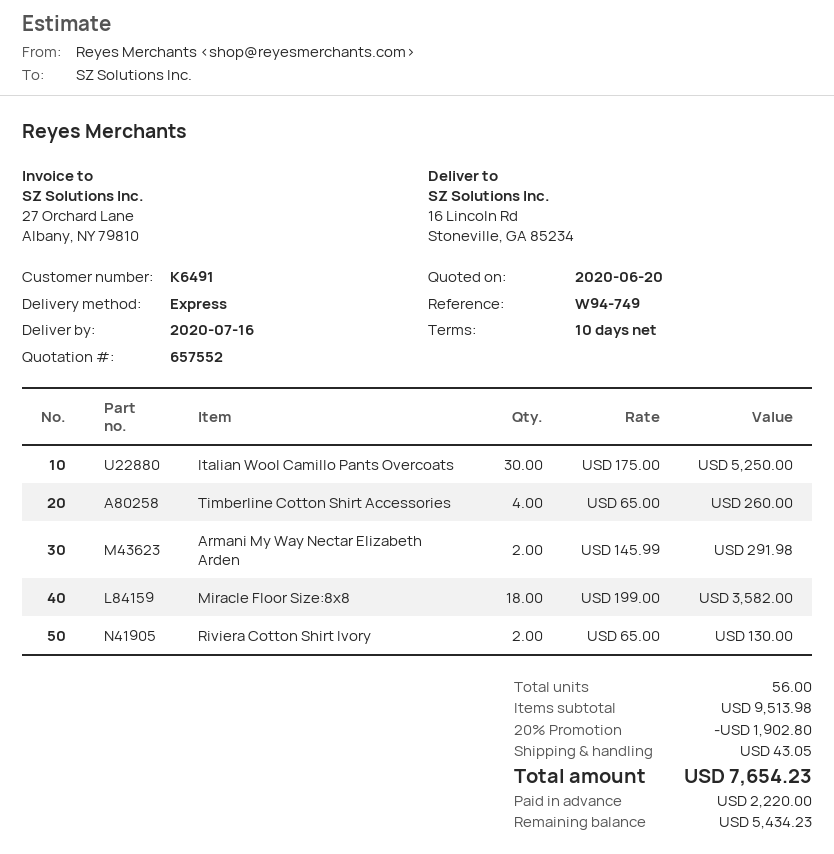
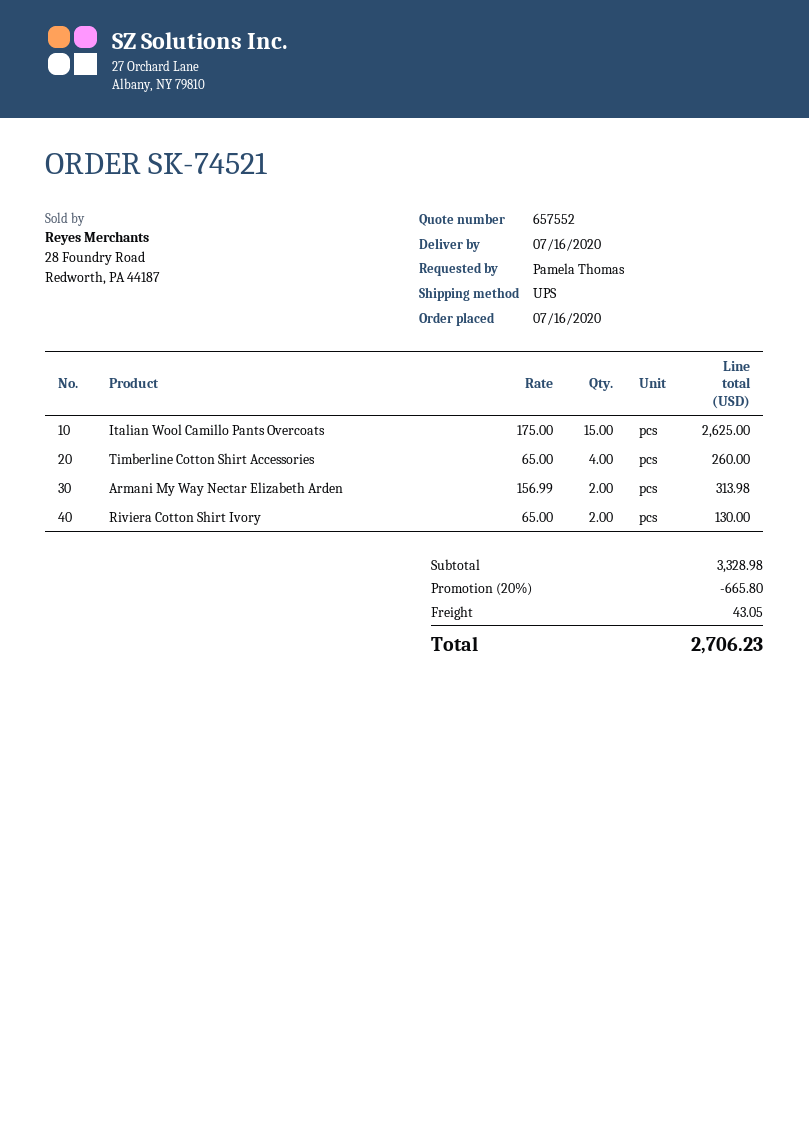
shipping method: express -> UPS
Italian Wool Camillo Pants Overcoats: 30 x 175.00 = 5250.00 -> 15 x 175.00 = 2625.00
Armani My Way Nectar Elizabeth Arden: 2 x 145.99 = 291.98 -> 2 x 156.99 = 313.98
Miracle Floor Size:8x8: 18 x 199.00 = 3582.00 -> none
subtotal: 9513.98 -> 3328.98
discount: 20% = 1902.80 -> 20% = 665.80
total: 7654.23 -> 2706.23

